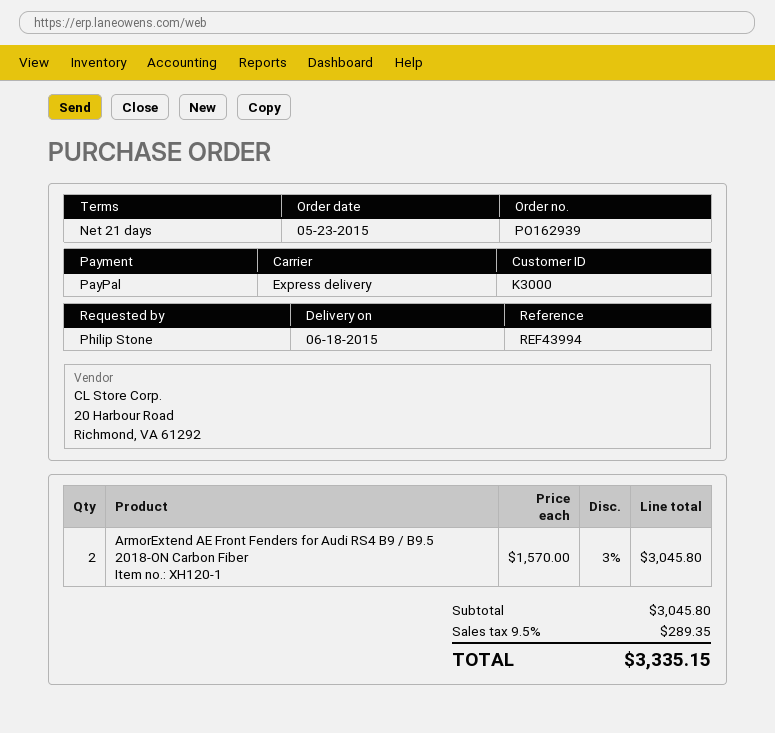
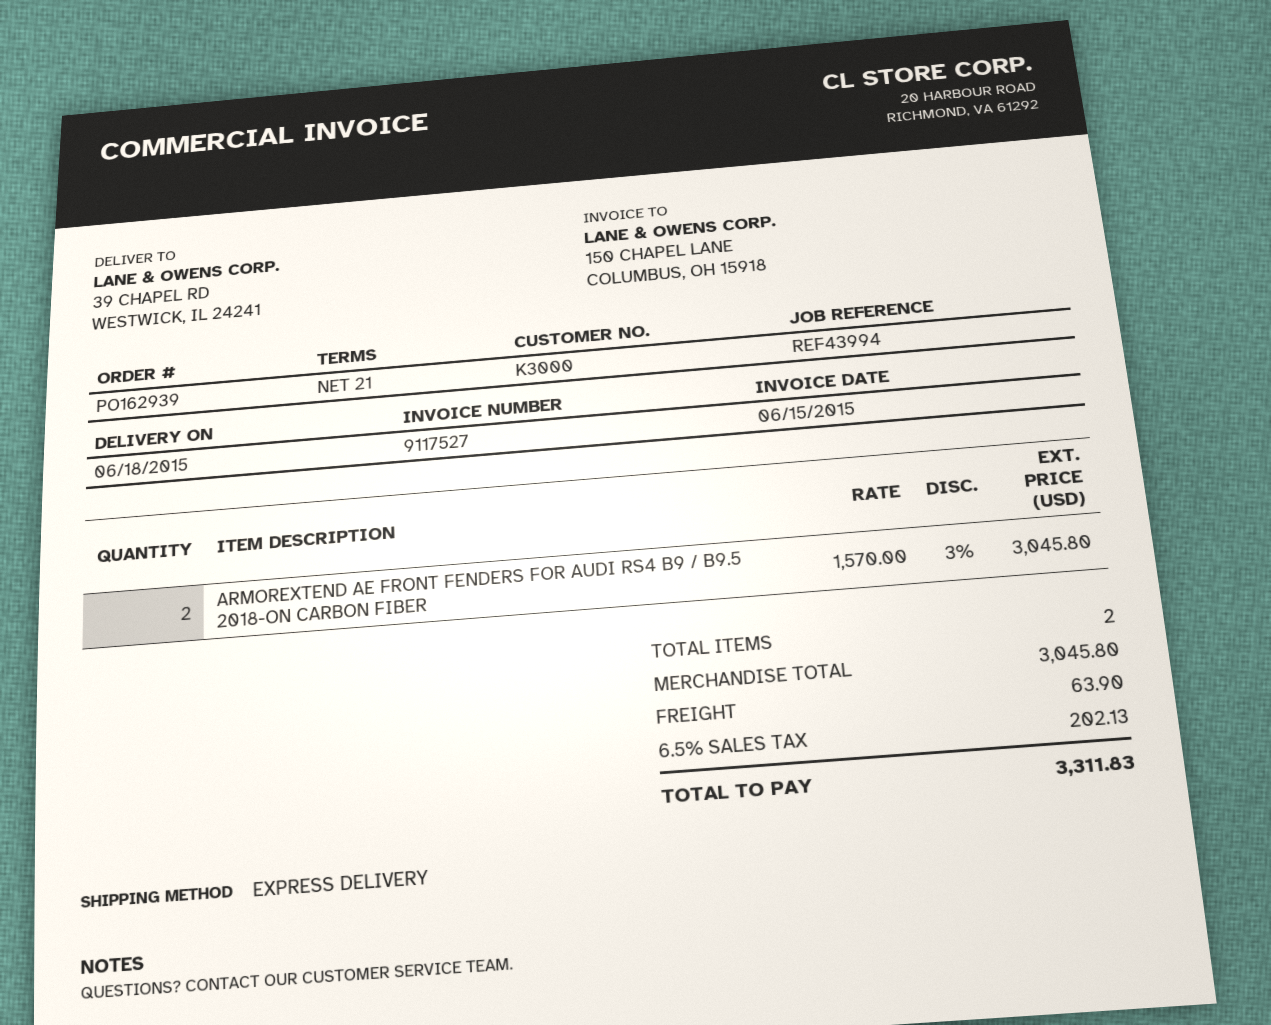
shipping: none -> 63.90
tax: 9.5% = 289.35 -> 6.5% = 202.13
total: 3335.15 -> 3311.83

